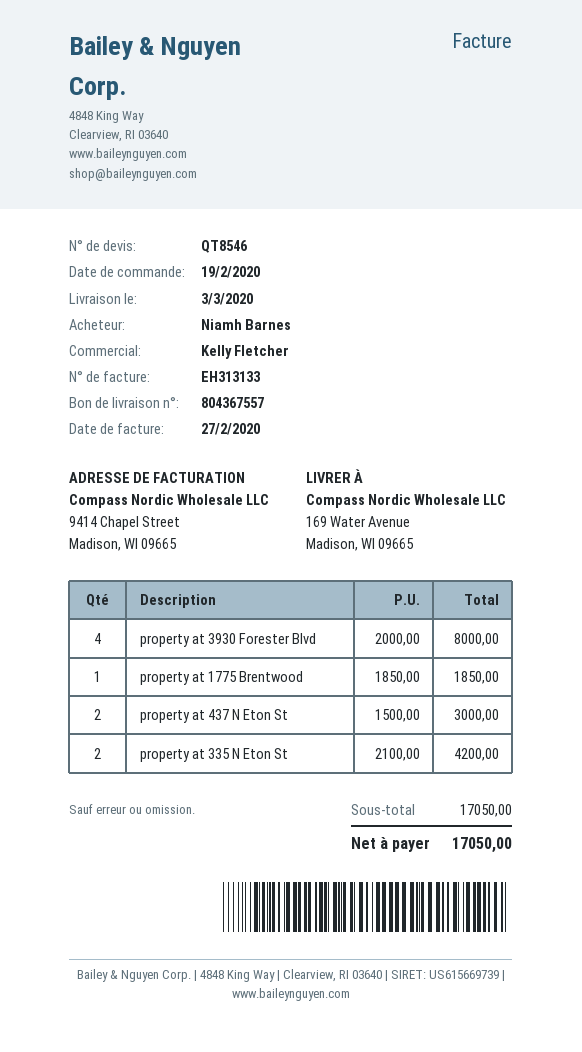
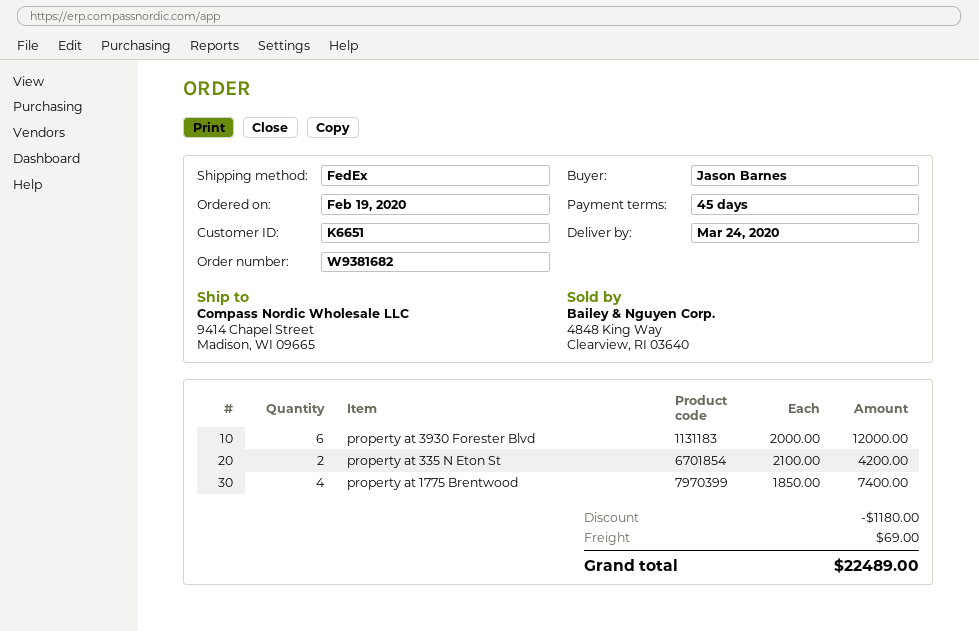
delivery date: 2020-03-03 -> 2020-03-24
ordered by: Niamh Barnes -> Jason Barnes
ship to: 169 Water Avenue, Madison, WI 09665 -> 9414 Chapel Street, Madison, WI 09665
property at 3930 Forester Blvd: 4 x 2000.00 = 8000.00 -> 6 x 2000.00 = 12000.00
property at 1775 Brentwood: 1 x 1850.00 = 1850.00 -> 4 x 1850.00 = 7400.00
property at 437 N Eton St: 2 x 1500.00 = 3000.00 -> none
discount: none -> 1180.00
shipping: none -> 69.00
total: 17050.00 -> 22489.00

